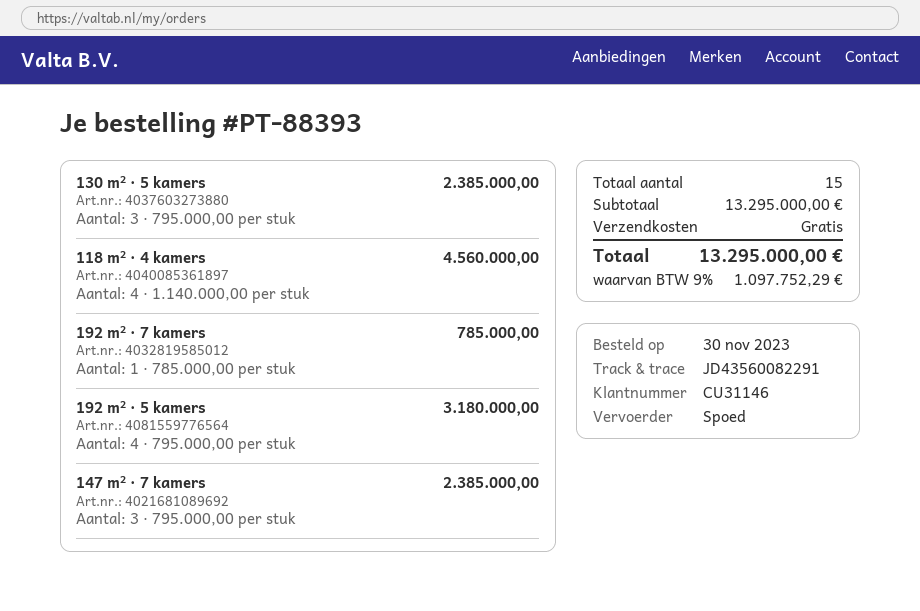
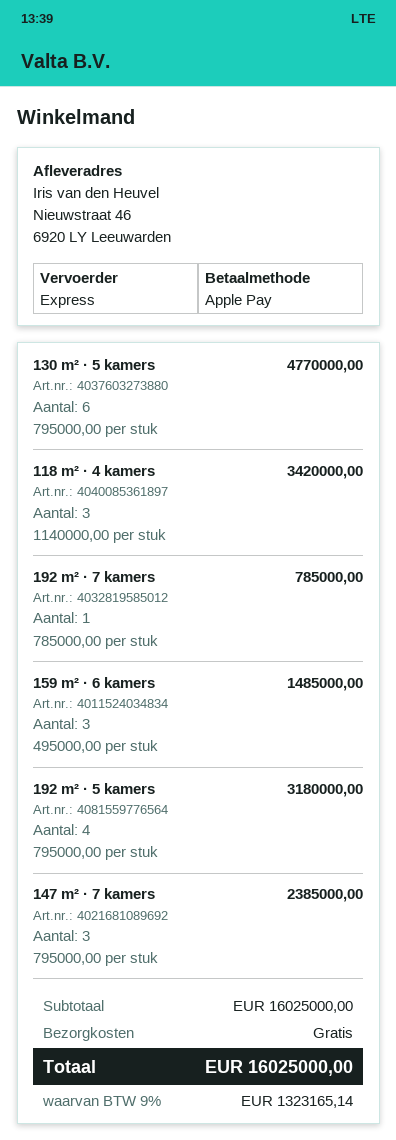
130 m² · 5 kamers: 3 x 795000.00 = 2385000.00 -> 6 x 795000.00 = 4770000.00
118 m² · 4 kamers: 4 x 1140000.00 = 4560000.00 -> 3 x 1140000.00 = 3420000.00
159 m² · 6 kamers: none -> 3 x 495000.00 = 1485000.00
subtotal: 13295000.00 -> 16025000.00
tax: 9% = 1097752.29 -> 9% = 1323165.14
total: 13295000.00 -> 16025000.00

